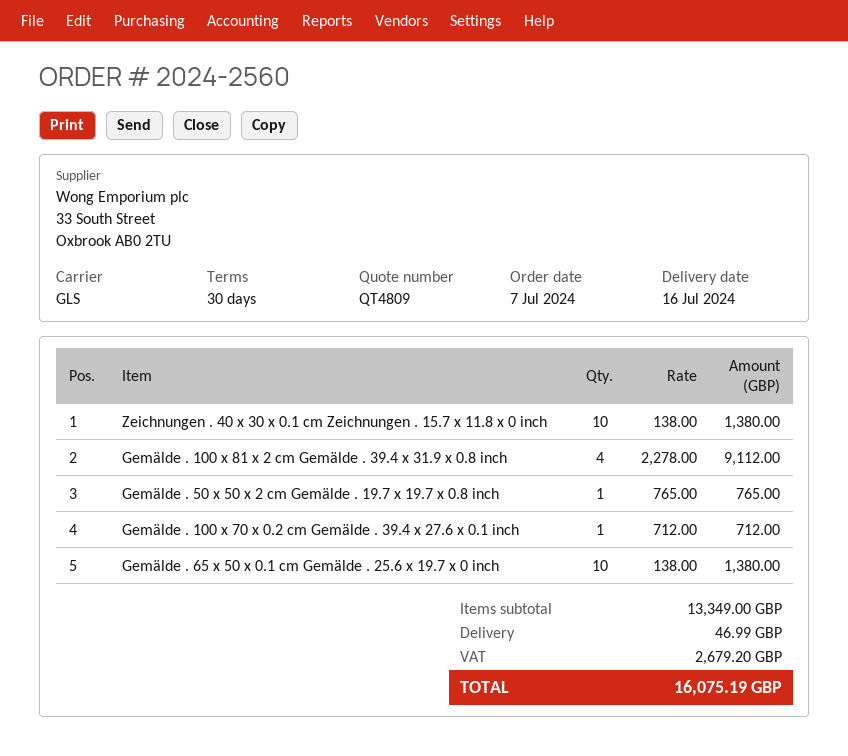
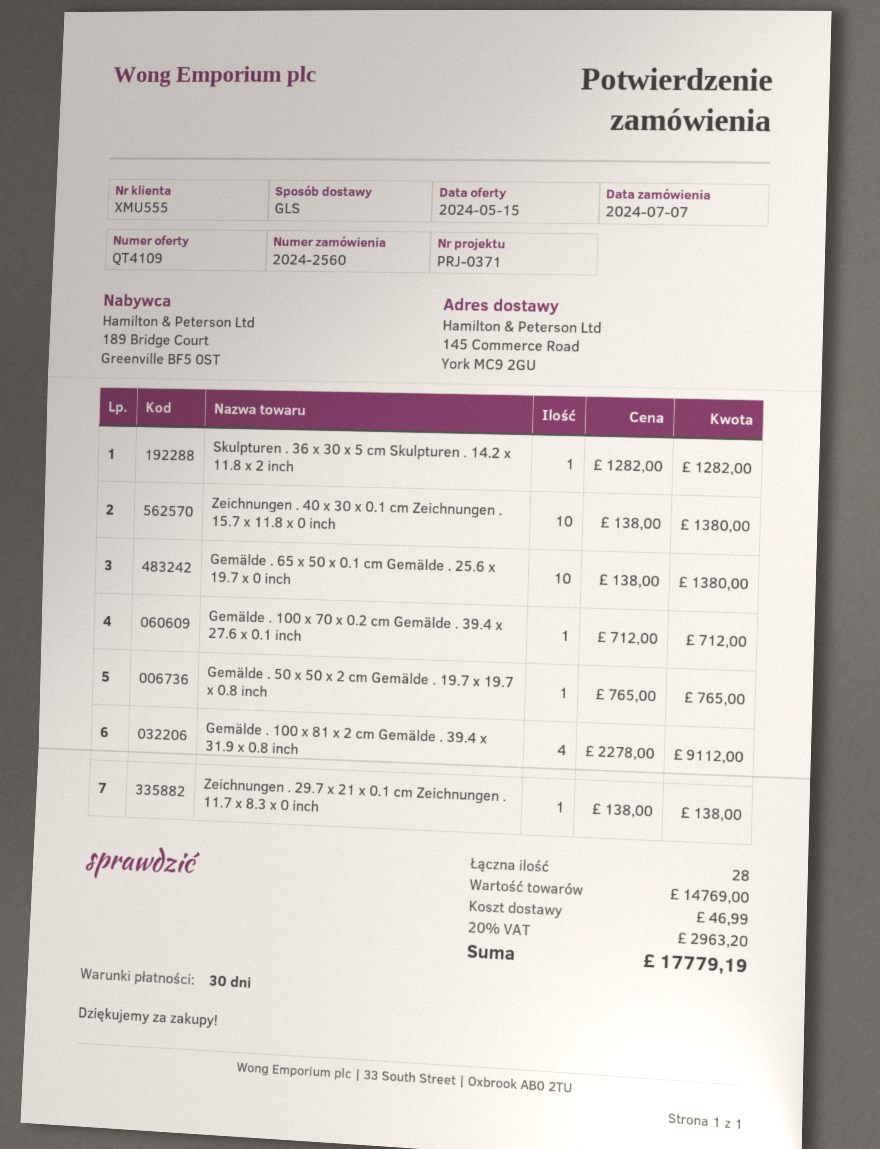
quote number: QT4809 -> QT4109
Skulpturen . 36 x 30 x 5 cm Skulpturen . 14.2 x 11.8 x 2 inch: none -> 1 x 1282.00 = 1282.00
Zeichnungen . 29.7 x 21 x 0.1 cm Zeichnungen . 11.7 x 8.3 x 0 inch: none -> 1 x 138.00 = 138.00
subtotal: 13349.00 -> 14769.00
tax: 2679.20 -> 2963.20
total: 16075.19 -> 17779.19

